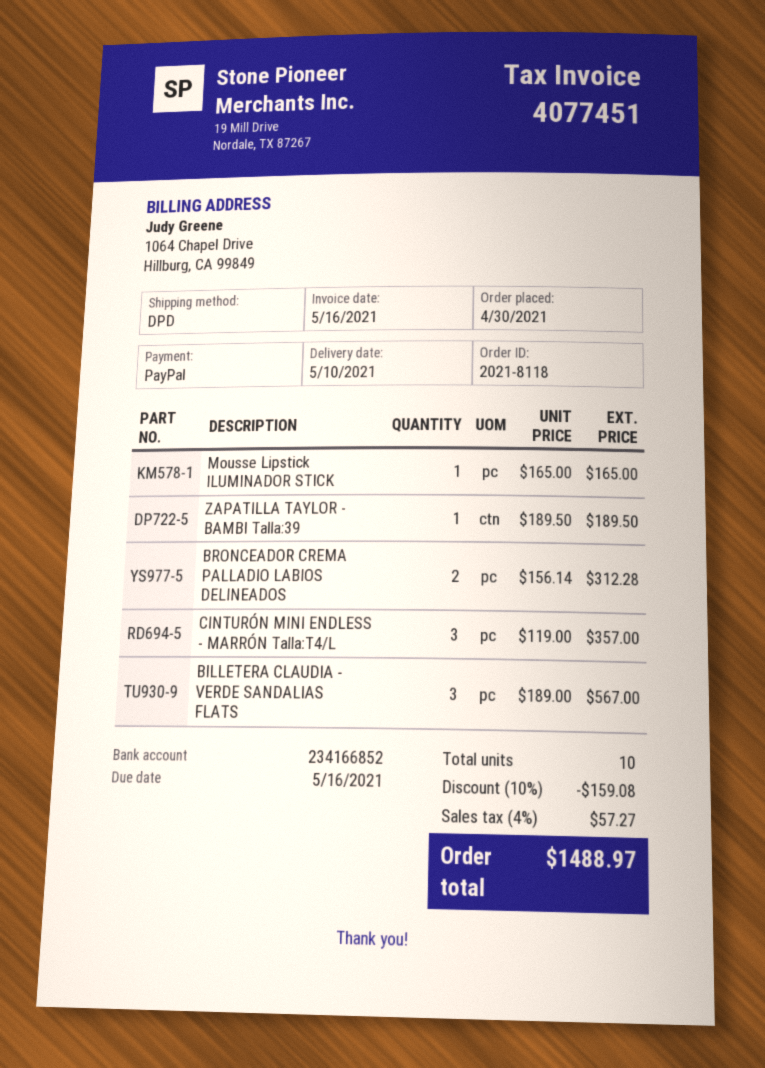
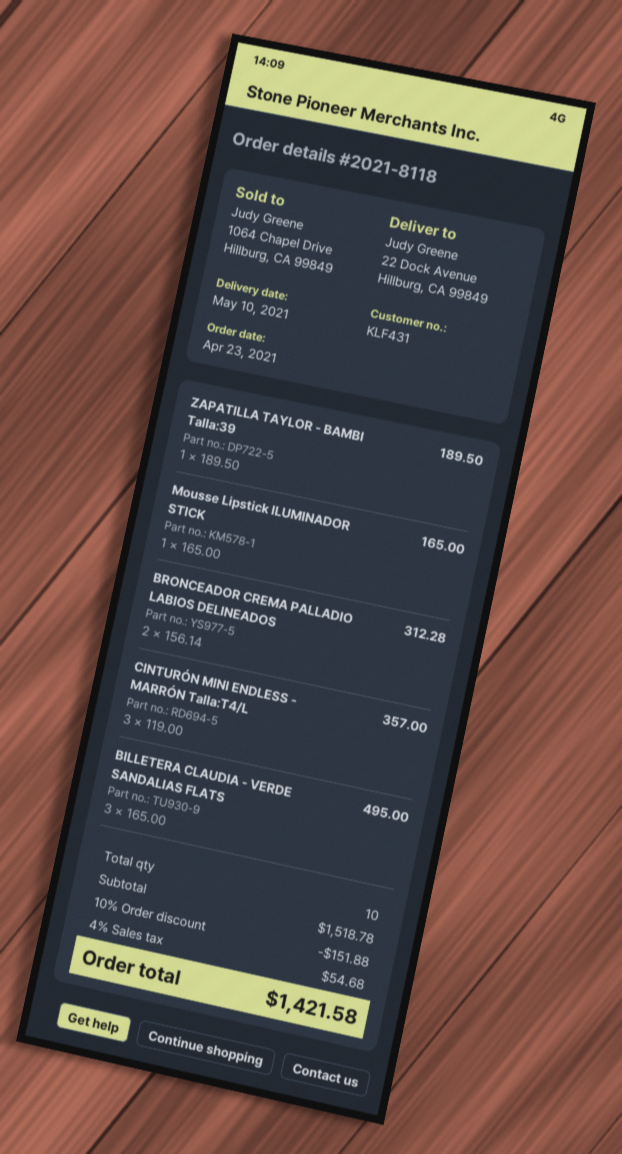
order date: 2021-04-30 -> 2021-04-23
BILLETERA CLAUDIA - VERDE SANDALIAS FLATS: 3 x 189.00 = 567.00 -> 3 x 165.00 = 495.00
discount: 10% = 159.08 -> 10% = 151.88
tax: 4% = 57.27 -> 4% = 54.68
total: 1488.97 -> 1421.58

